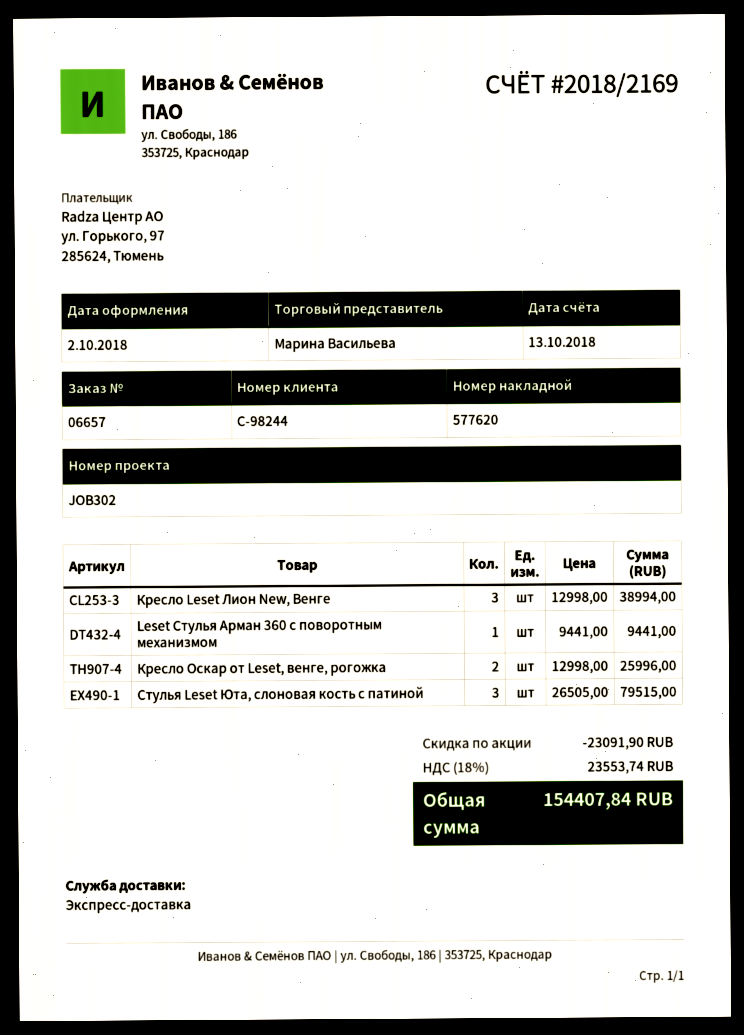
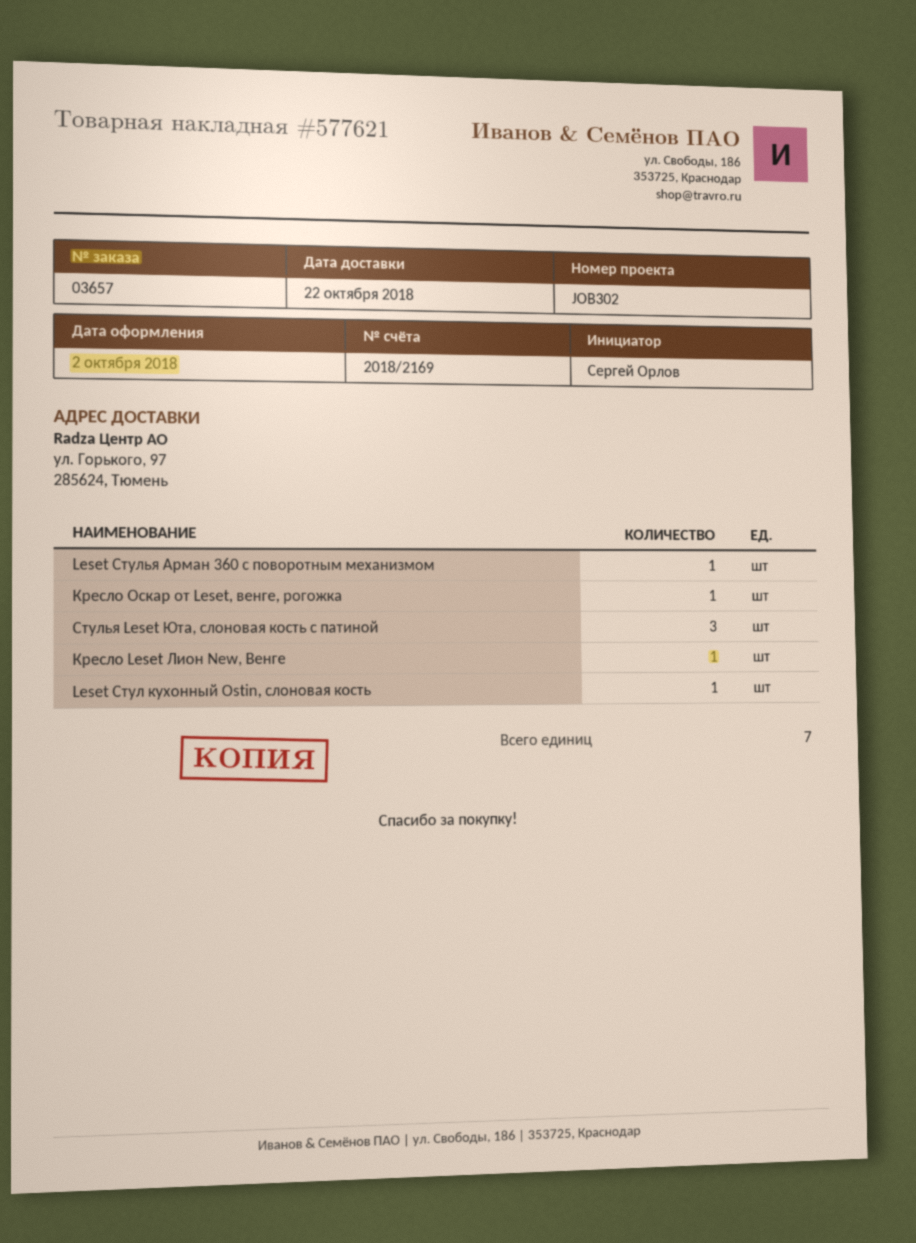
order number: 06657 -> 03657
delivery note number: 577620 -> 577621
Кресло Leset Лион New, Венге: 3 -> 1
Кресло Оскар от Leset, венге, рогожка: 2 -> 1
Leset Стул кухонный Ostin, слоновая кость: none -> 1

